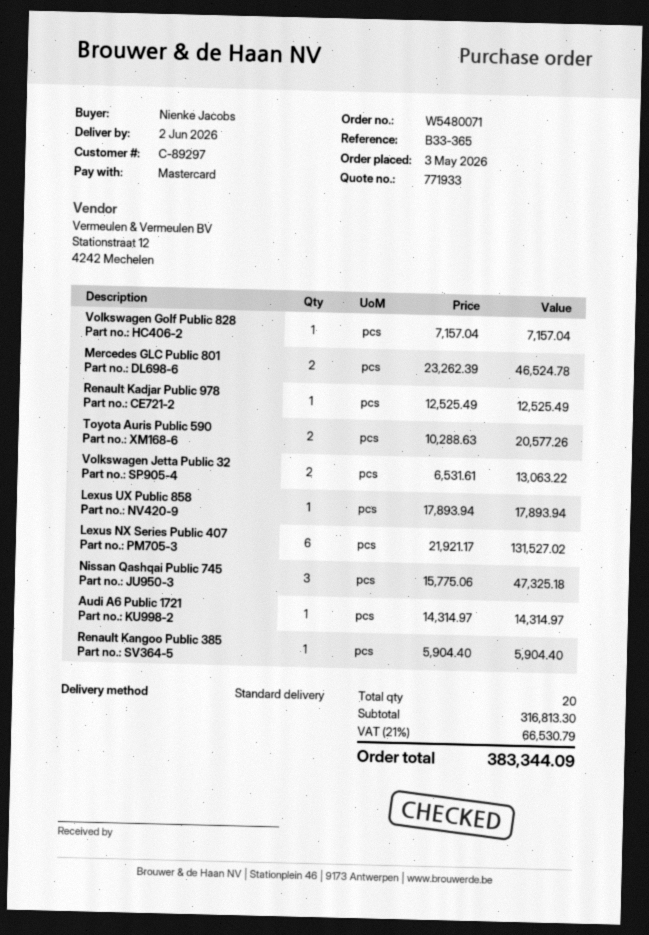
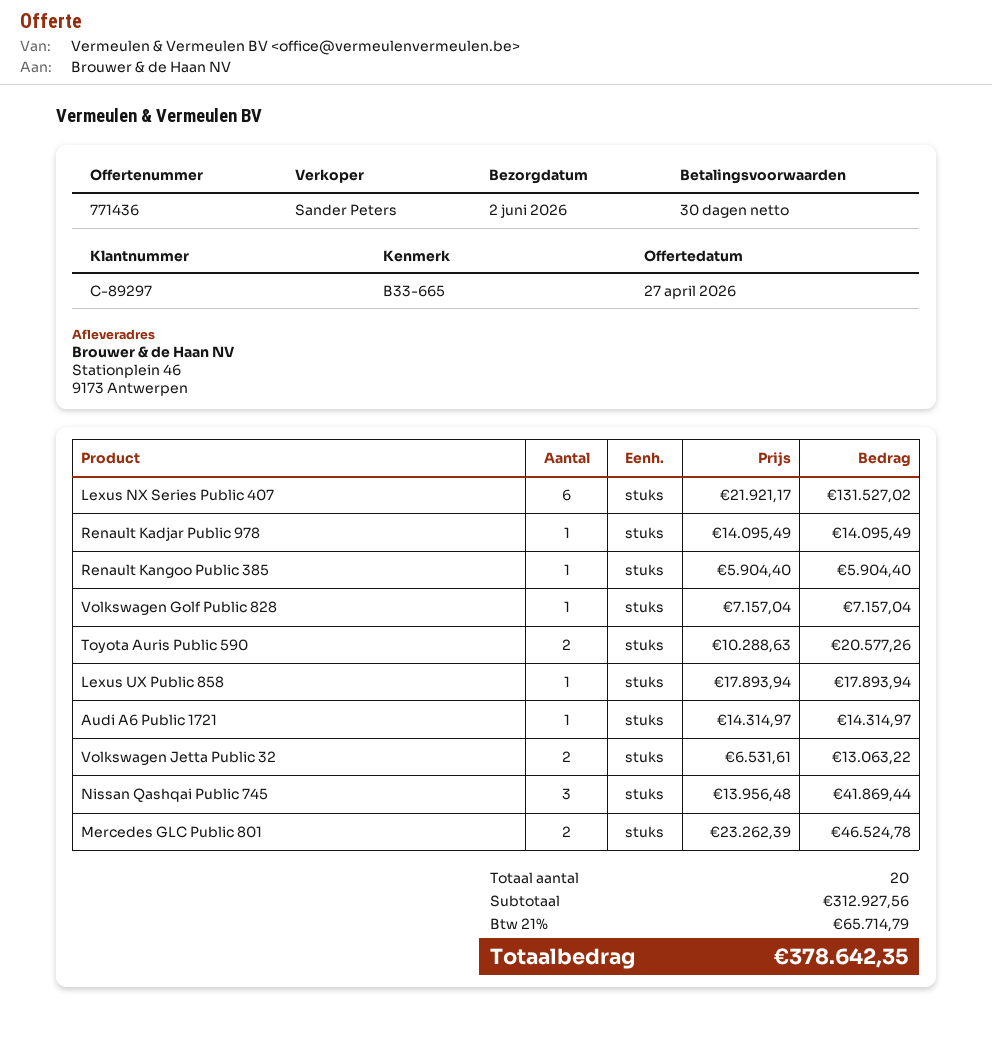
quote number: 771933 -> 771436
reference: B33-365 -> B33-665
Renault Kadjar Public 978: 1 x 12525.49 = 12525.49 -> 1 x 14095.49 = 14095.49
Nissan Qashqai Public 745: 3 x 15775.06 = 47325.18 -> 3 x 13956.48 = 41869.44
subtotal: 316813.30 -> 312927.56
tax: 21% = 66530.79 -> 21% = 65714.79
total: 383344.09 -> 378642.35

